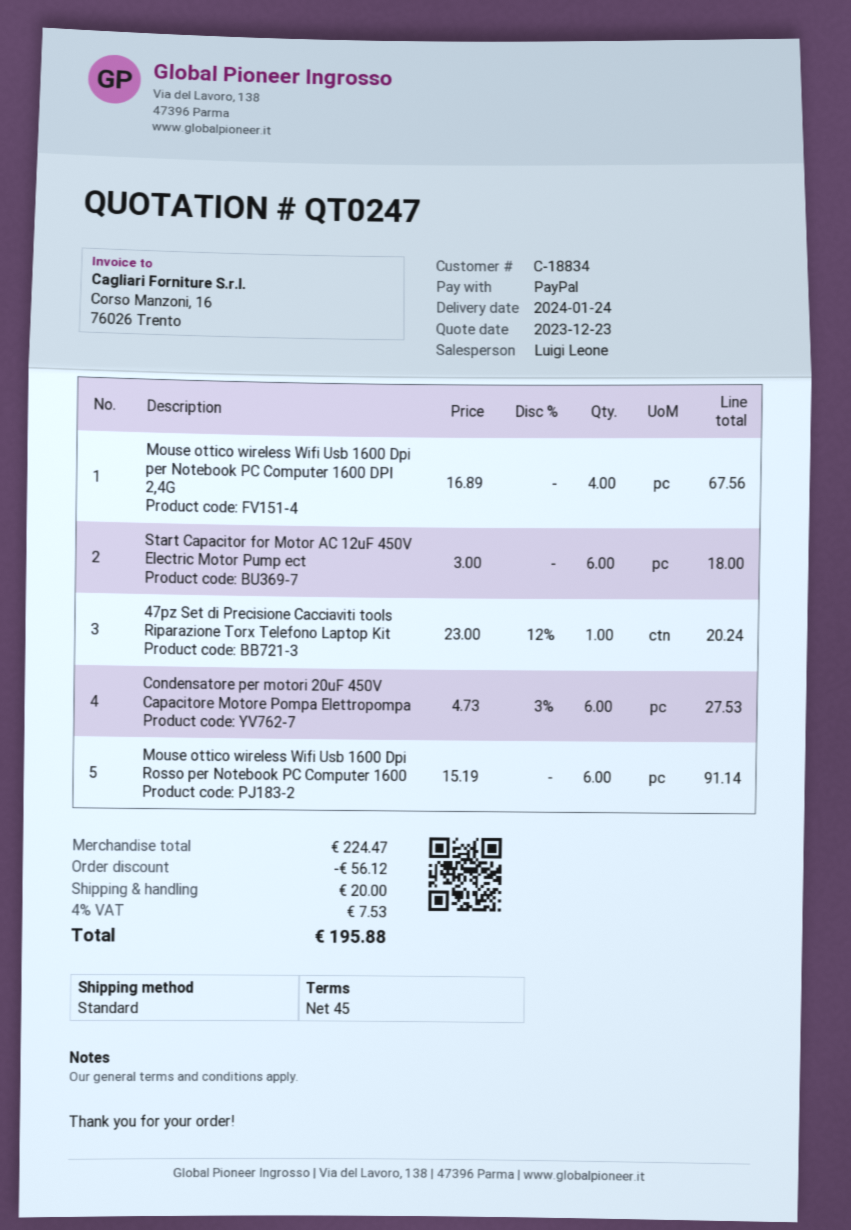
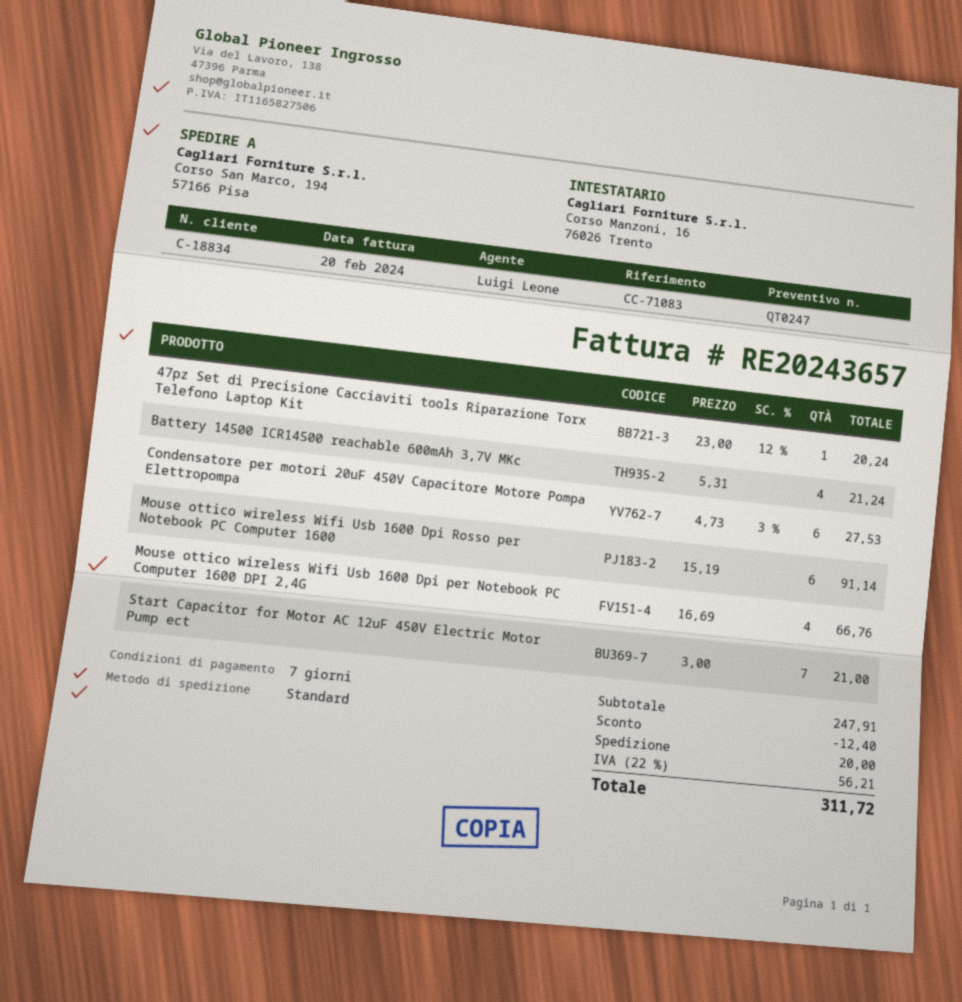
payment terms: 45 days -> 7 days
Mouse ottico wireless Wifi Usb 1600 Dpi per Notebook PC Computer 1600 DPI 2,4G: 4 x 16.89 = 67.56 -> 4 x 16.69 = 66.76
Start Capacitor for Motor AC 12uF 450V Electric Motor Pump ect: 6 x 3.00 = 18.00 -> 7 x 3.00 = 21.00
Battery 14500 ICR14500 reachable 600mAh 3,7V MKc: none -> 4 x 5.31 = 21.24
subtotal: 224.47 -> 247.91
discount: 56.12 -> 12.40
tax: 4% = 7.53 -> 22% = 56.21
total: 195.88 -> 311.72

